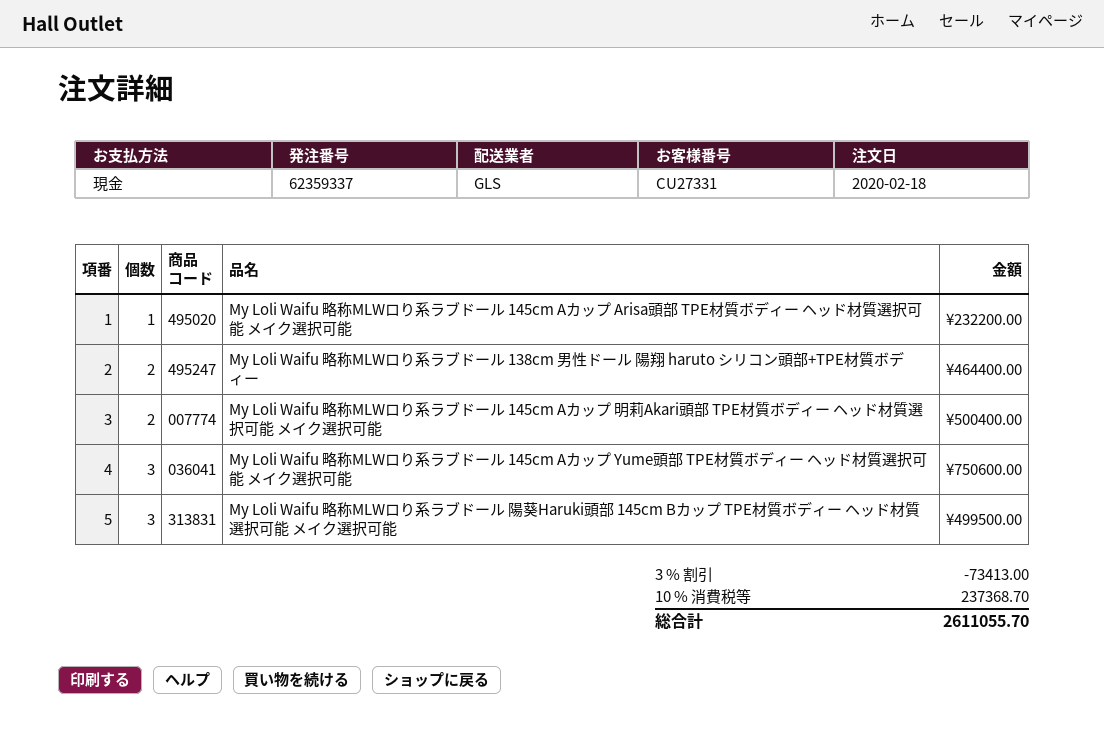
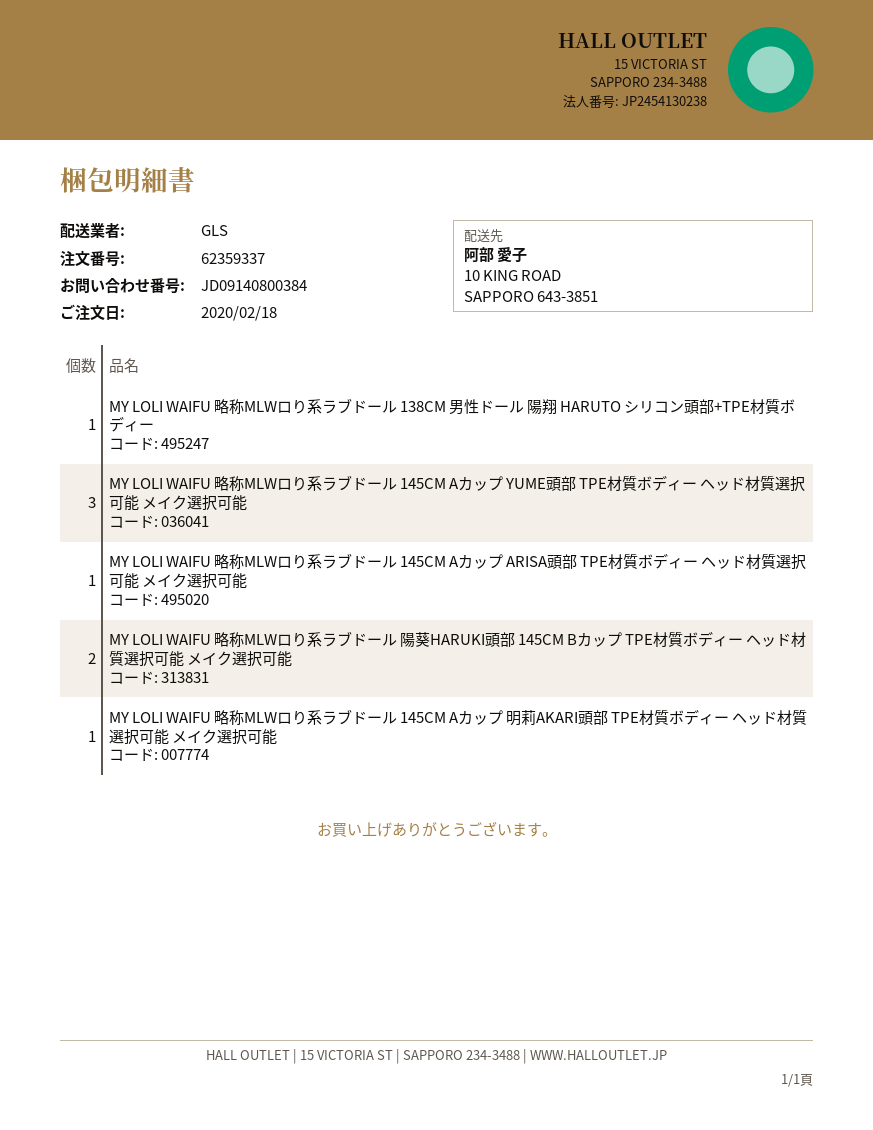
My Loli Waifu 略称MLWロり系ラブドール 138cm 男性ドール 陽翔 haruto シリコン頭部+TPE材質ボディー: 2 -> 1
My Loli Waifu 略称MLWロり系ラブドール 145cm Aカップ 明莉Akari頭部 TPE材質ボディー ヘッド材質選択可能 メイク選択可能: 2 -> 1
My Loli Waifu 略称MLWロり系ラブドール 陽葵Haruki頭部 145cm Bカップ TPE材質ボディー ヘッド材質選択可能 メイク選択可能: 3 -> 2

